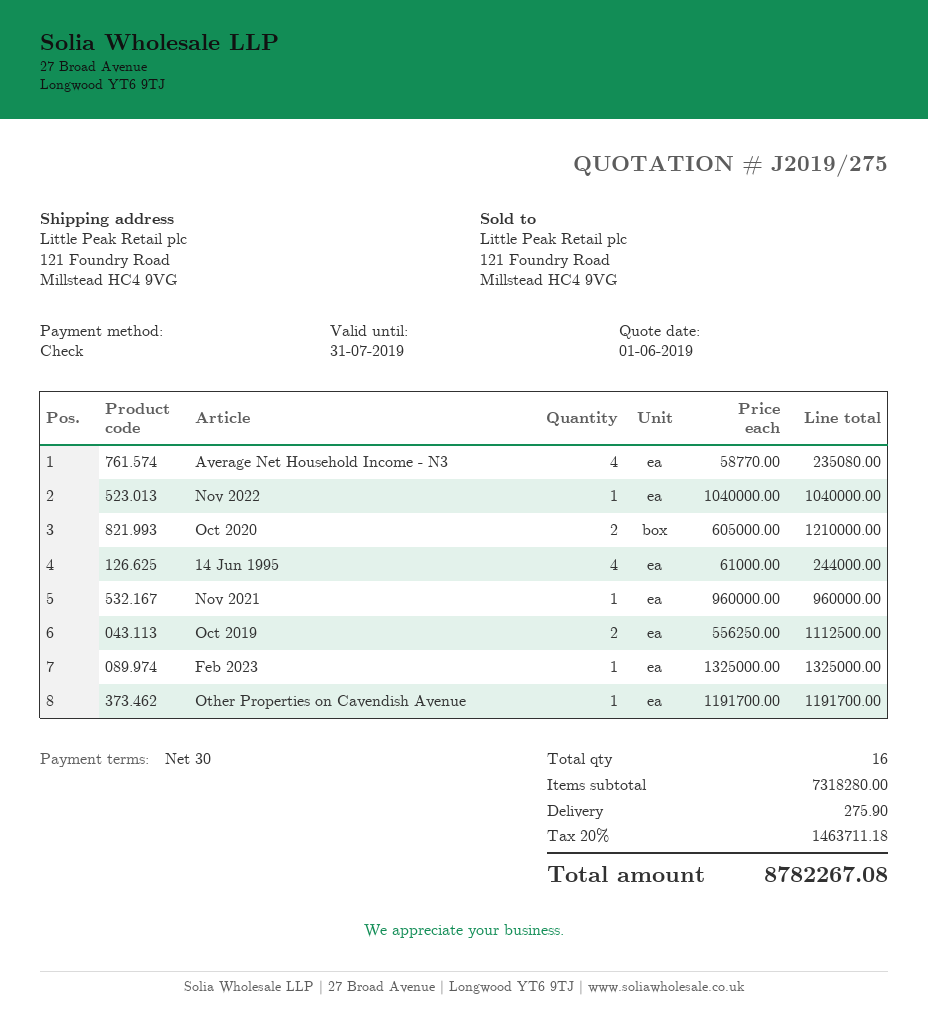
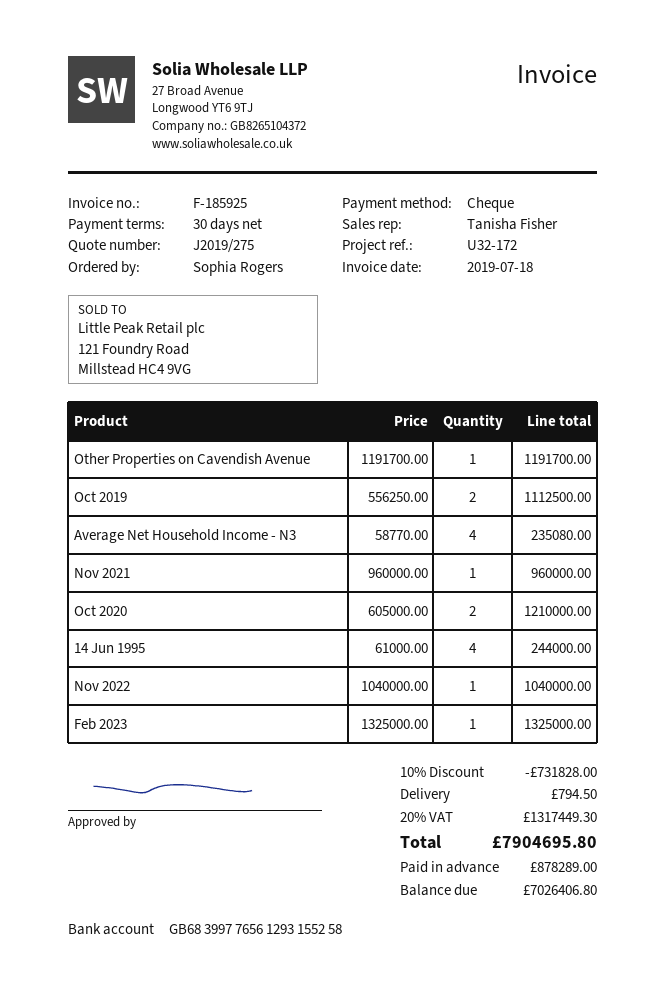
discount: none -> 10% = 731828.00
shipping: 275.90 -> 794.50
tax: 20% = 1463711.18 -> 20% = 1317449.30
total: 8782267.08 -> 7904695.80

